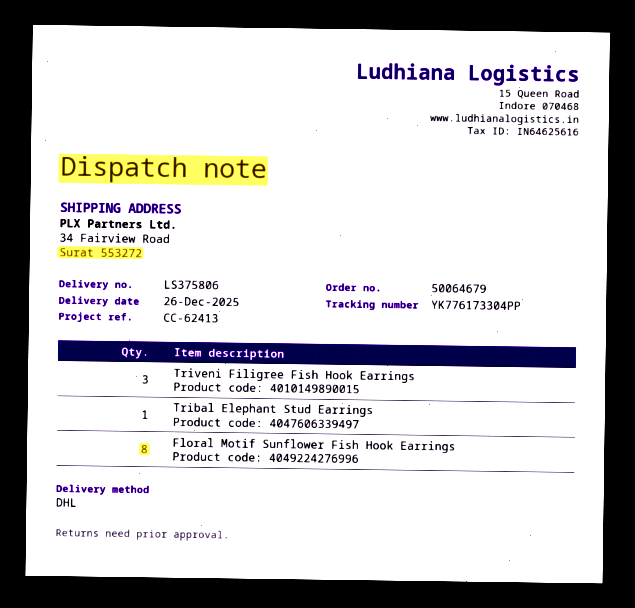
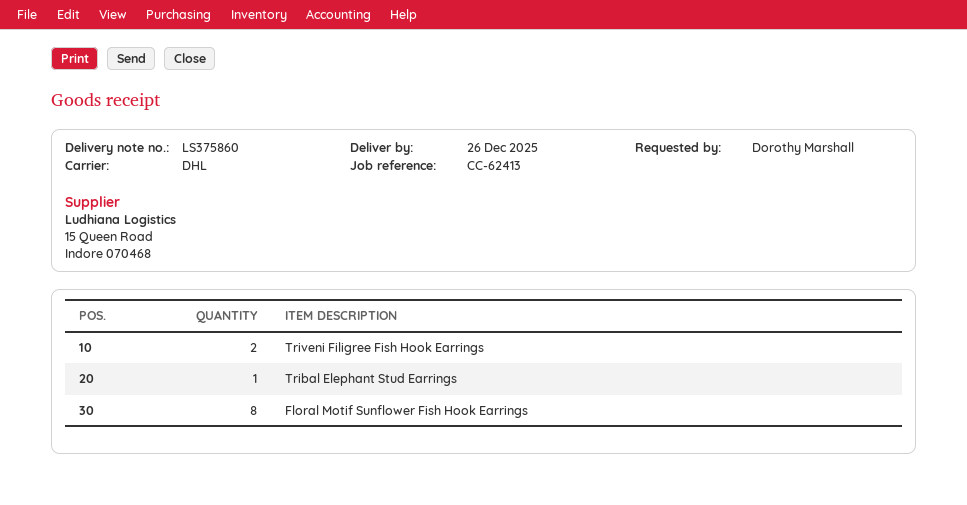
delivery note number: LS375806 -> LS375860
Triveni Filigree Fish Hook Earrings: 3 -> 2

